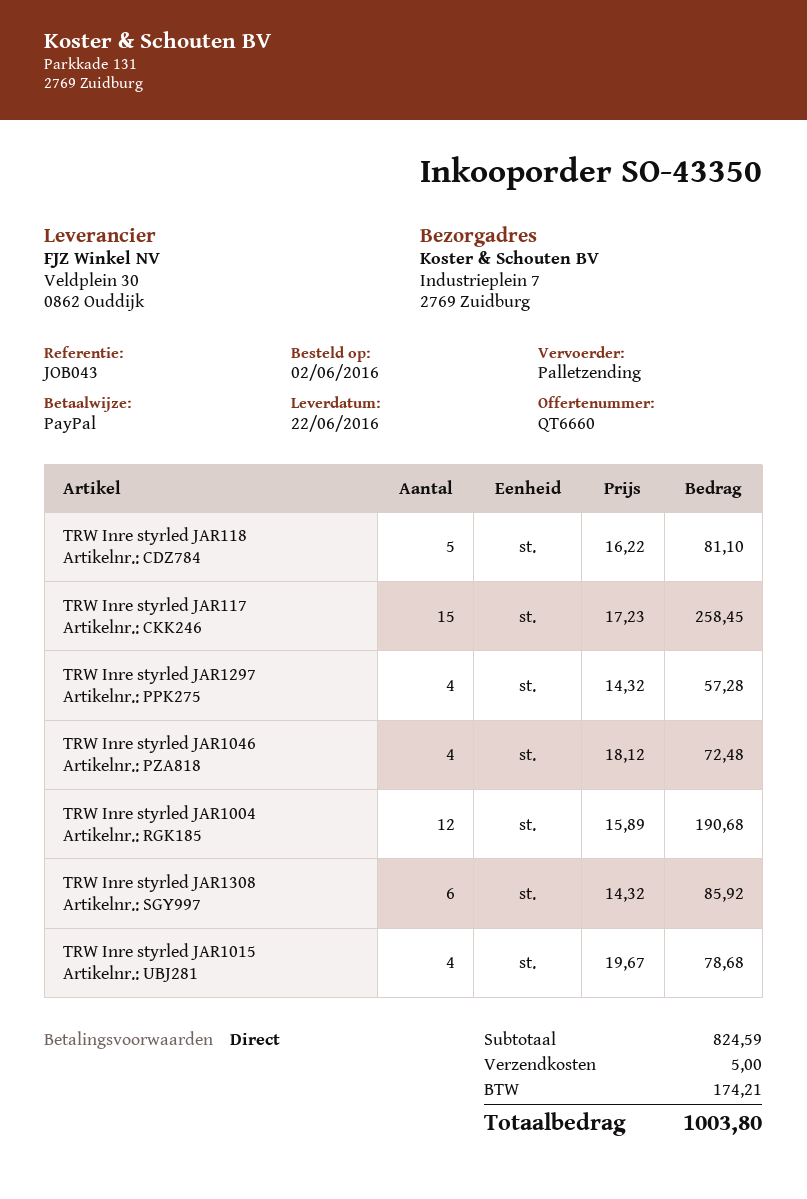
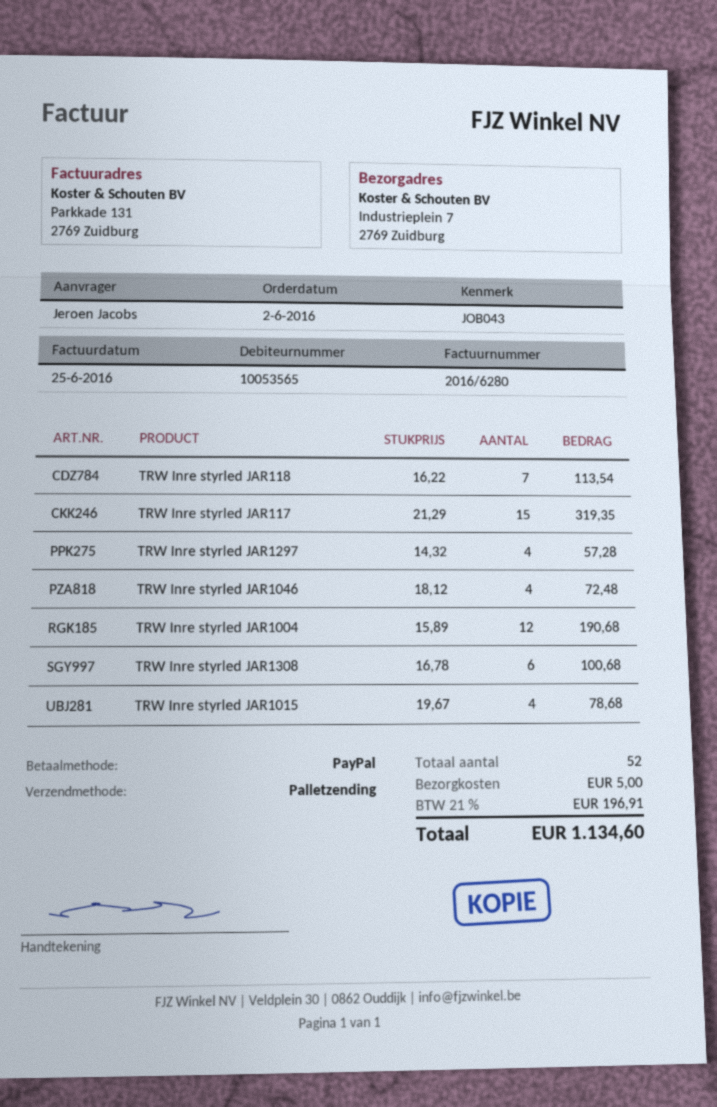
TRW Inre styrled JAR118: 5 x 16.22 = 81.10 -> 7 x 16.22 = 113.54
TRW Inre styrled JAR117: 15 x 17.23 = 258.45 -> 15 x 21.29 = 319.35
TRW Inre styrled JAR1308: 6 x 14.32 = 85.92 -> 6 x 16.78 = 100.68
tax: 174.21 -> 196.91
total: 1003.80 -> 1134.60

